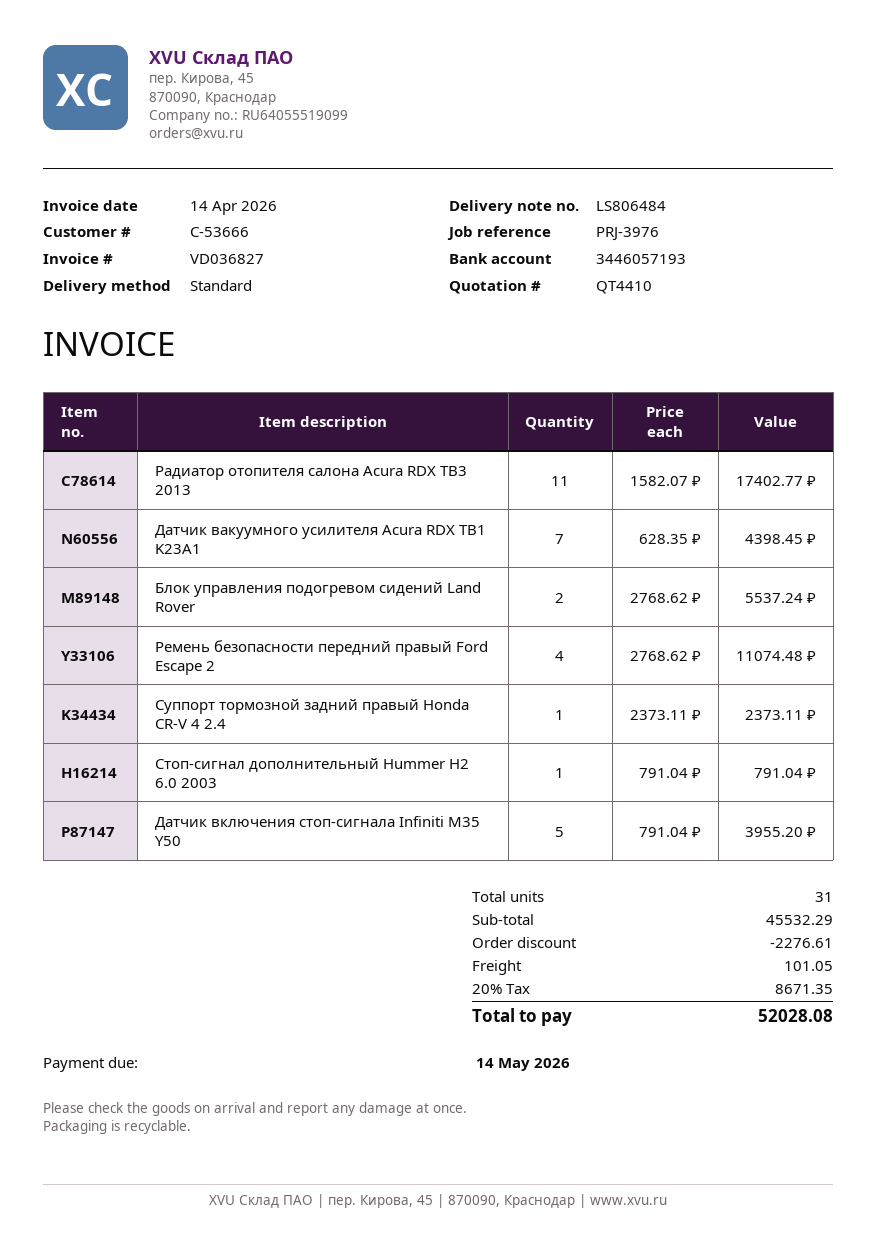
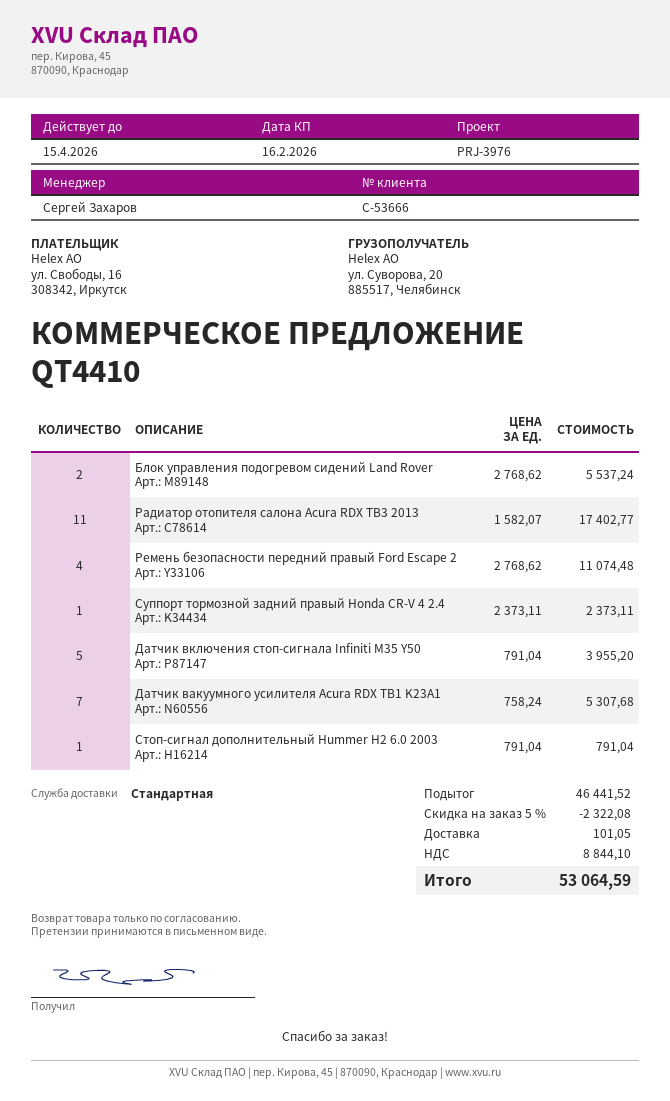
Датчик вакуумного усилителя Acura RDX TB1 K23A1: 7 x 628.35 = 4398.45 -> 7 x 758.24 = 5307.68
subtotal: 45532.29 -> 46441.52
discount: 2276.61 -> 2322.08
tax: 8671.35 -> 8844.10
total: 52028.08 -> 53064.59

